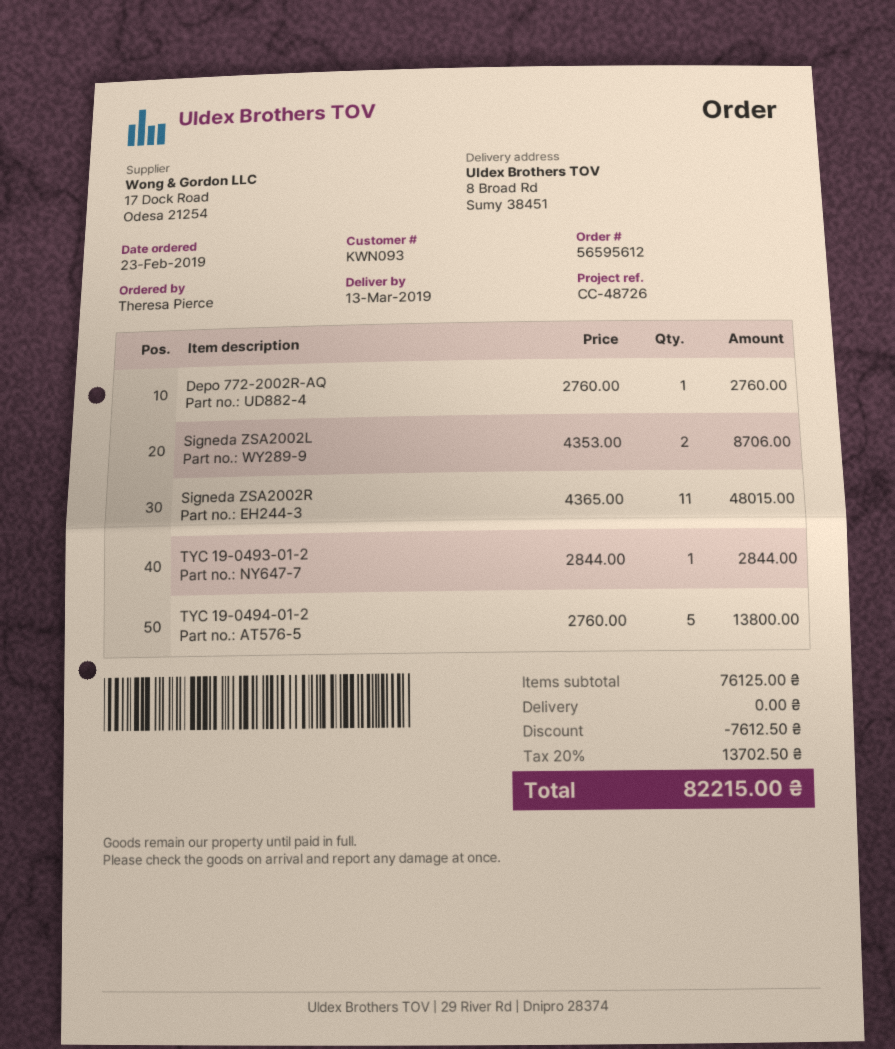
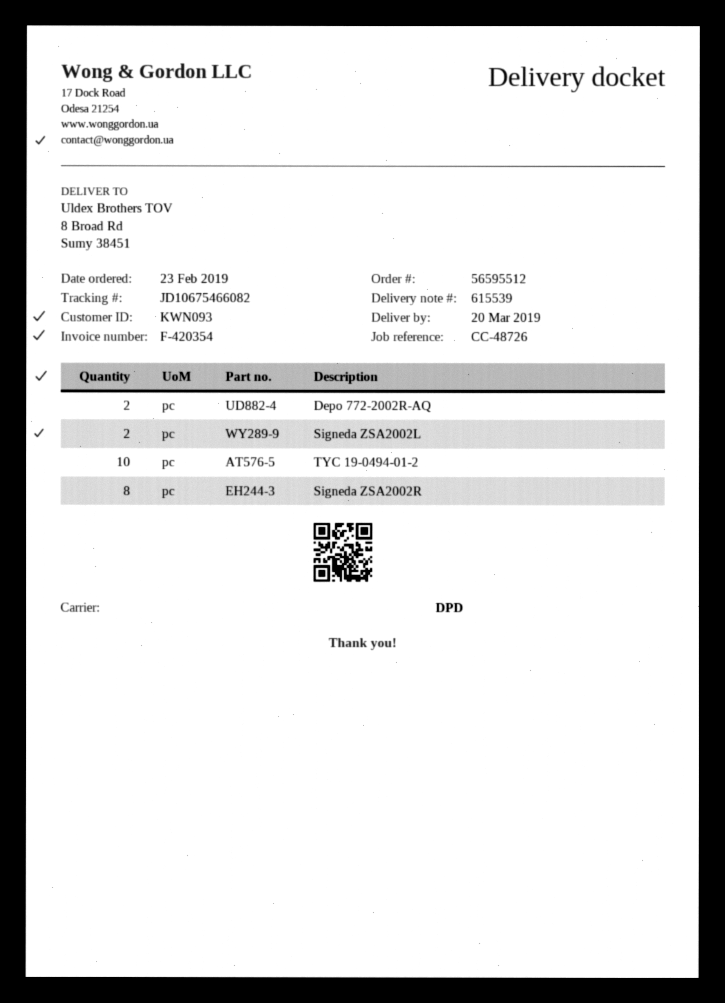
order number: 56595612 -> 56595512
delivery date: 2019-03-13 -> 2019-03-20
Depo 772-2002R-AQ: 1 -> 2
Signeda ZSA2002R: 11 -> 8
TYC 19-0493-01-2: 1 -> none
TYC 19-0494-01-2: 5 -> 10

